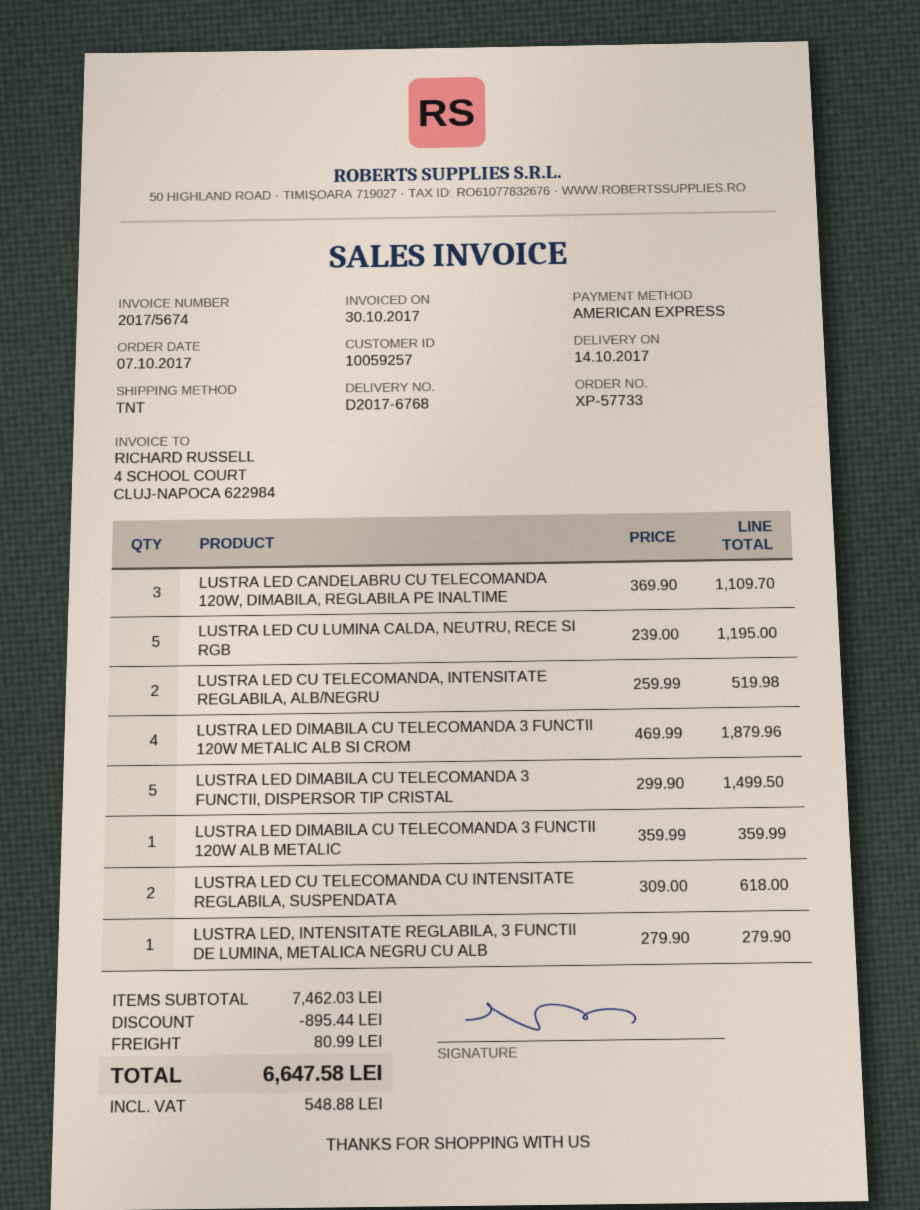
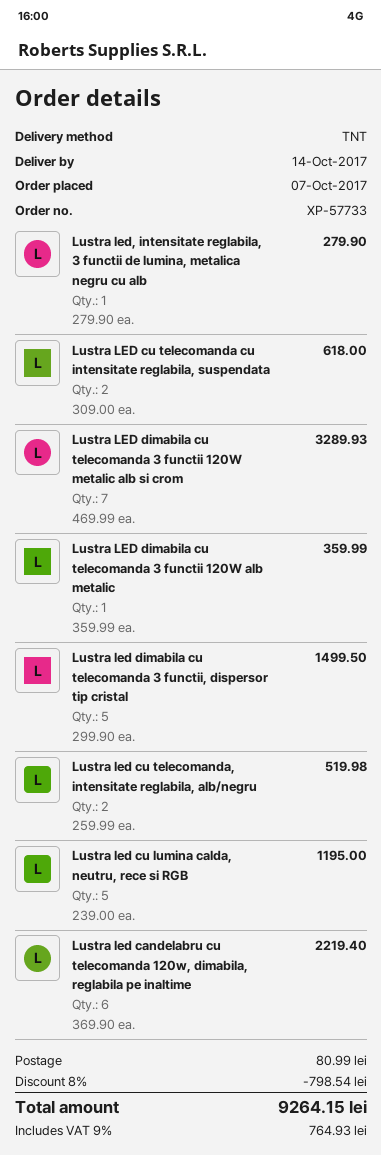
LUSTRA LED CANDELABRU CU TELECOMANDA 120W, DIMABILA, REGLABILA PE INALTIME: 3 x 369.90 = 1109.70 -> 6 x 369.90 = 2219.40
LUSTRA LED DIMABILA CU TELECOMANDA 3 FUNCTII 120W METALIC ALB SI CROM: 4 x 469.99 = 1879.96 -> 7 x 469.99 = 3289.93
discount: 895.44 -> 798.54
tax: 548.88 -> 764.93
total: 6647.58 -> 9264.15

